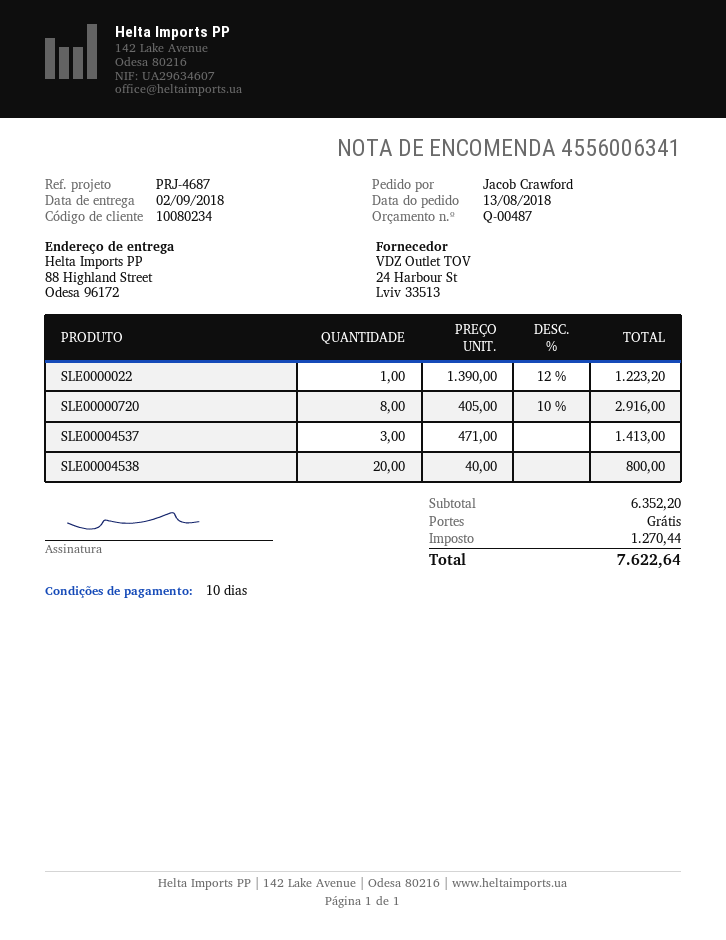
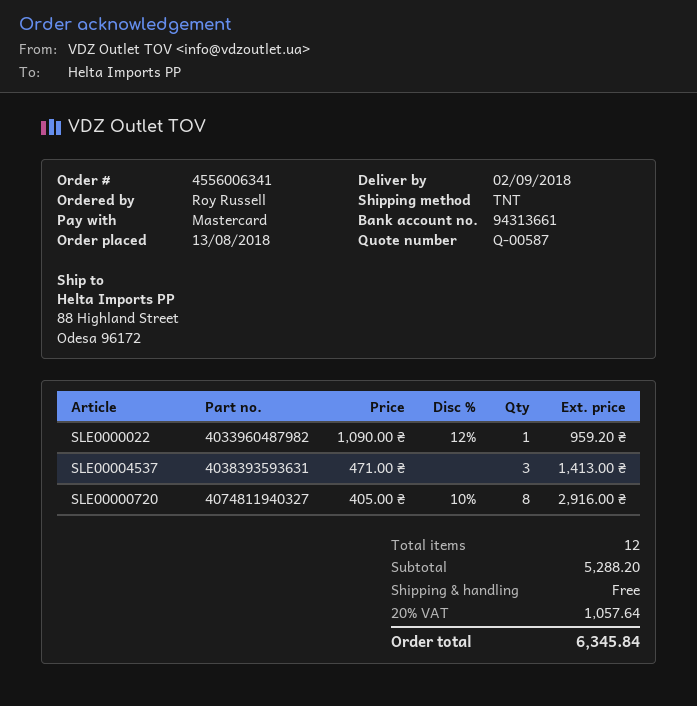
quote number: Q-00487 -> Q-00587
ordered by: Jacob Crawford -> Roy Russell
SLE0000022: 1 x 1390.00 - 12% = 1223.20 -> 1 x 1090.00 - 12% = 959.20
SLE00004538: 20 x 40.00 = 800.00 -> none
subtotal: 6352.20 -> 5288.20
tax: 1270.44 -> 1057.64
total: 7622.64 -> 6345.84

